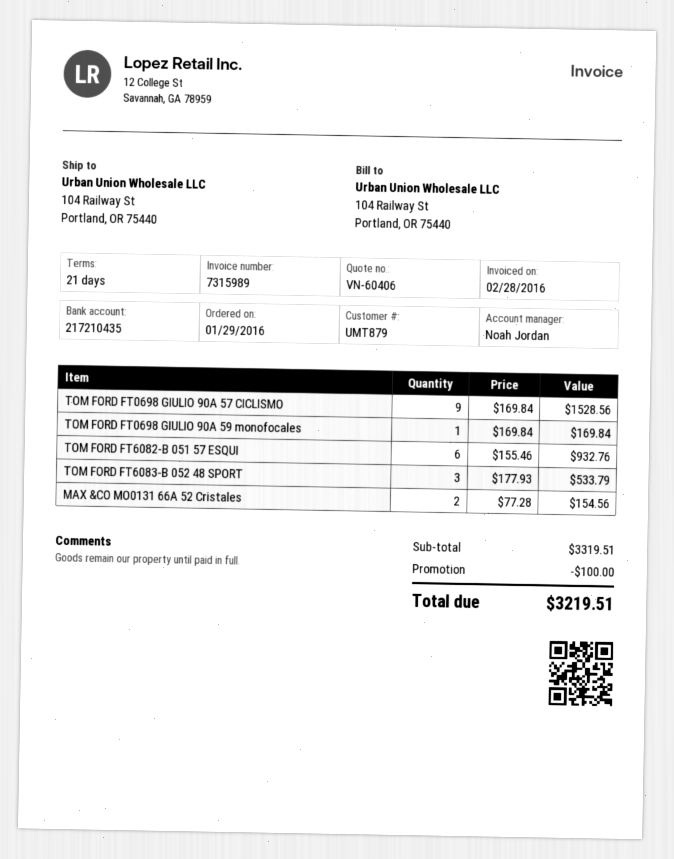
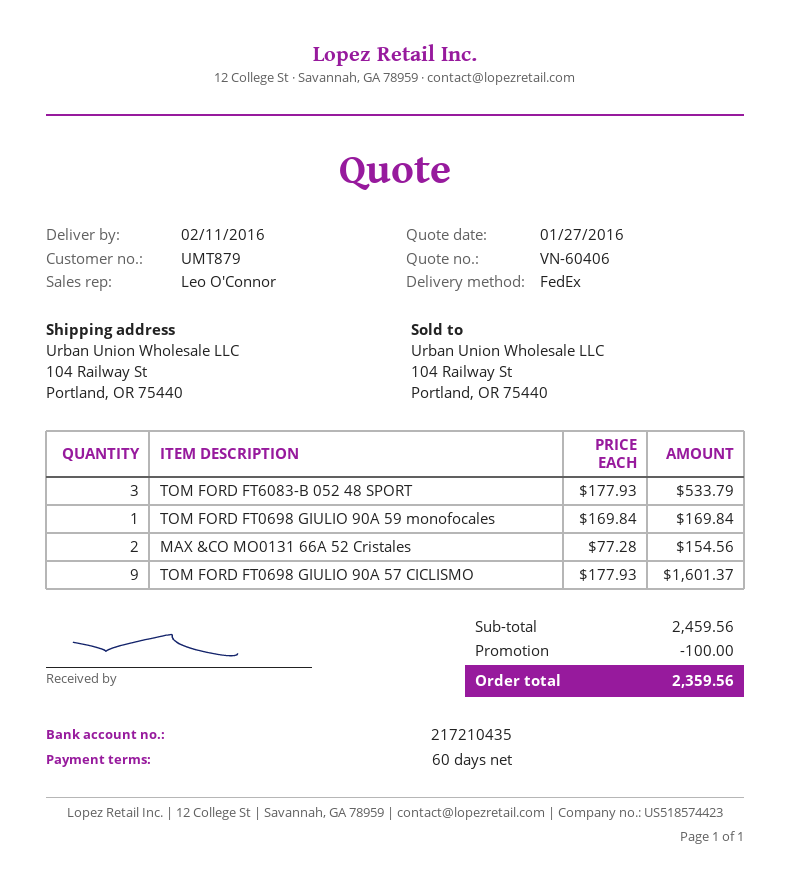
payment terms: 21 days -> 60 days
sales rep: Noah Jordan -> Leo O'Connor
TOM FORD FT0698 GIULIO 90A 57 CICLISMO: 9 x 169.84 = 1528.56 -> 9 x 177.93 = 1601.37
TOM FORD FT6082-B 051 57 ESQUI: 6 x 155.46 = 932.76 -> none
subtotal: 3319.51 -> 2459.56
total: 3219.51 -> 2359.56

